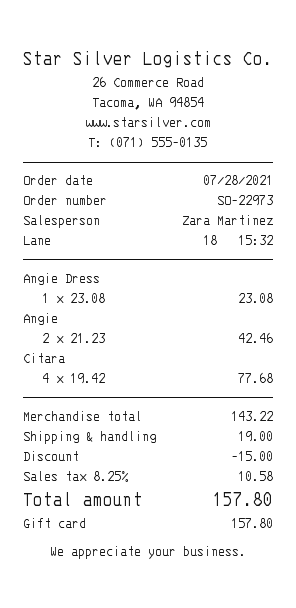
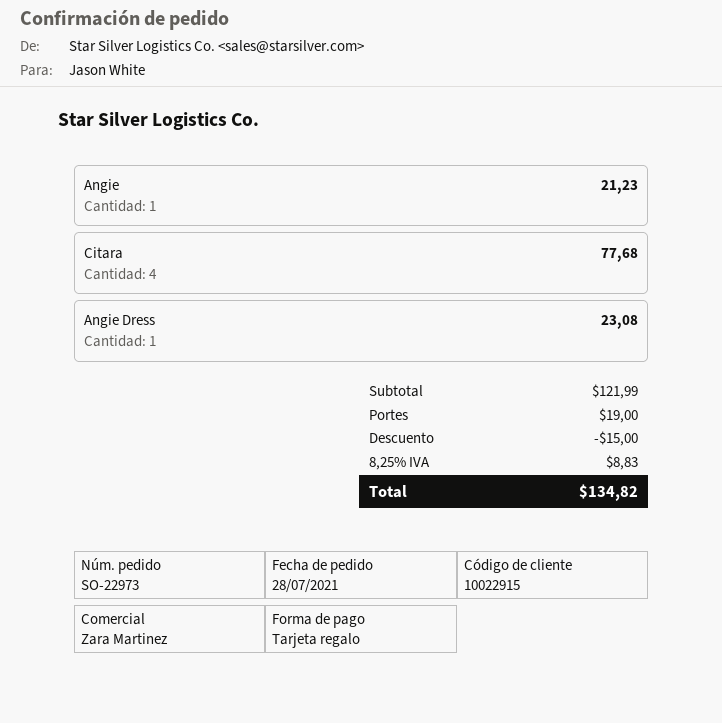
Angie: 2 for 42.46 -> 1 for 21.23
subtotal: 143.22 -> 121.99
tax: 8.25% = 10.58 -> 8.25% = 8.83
total: 157.80 -> 134.82

